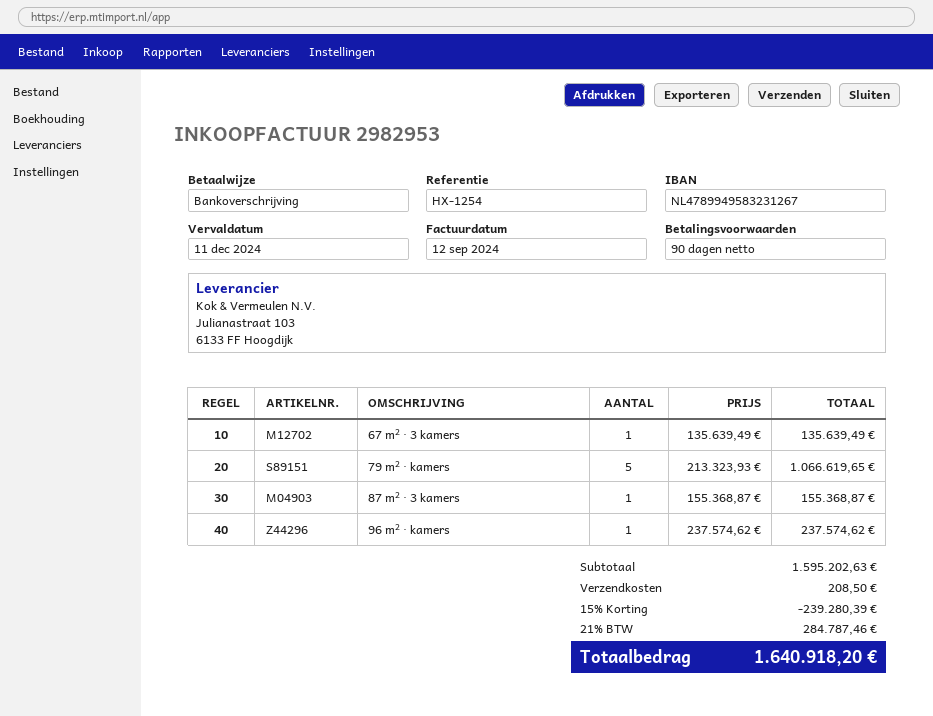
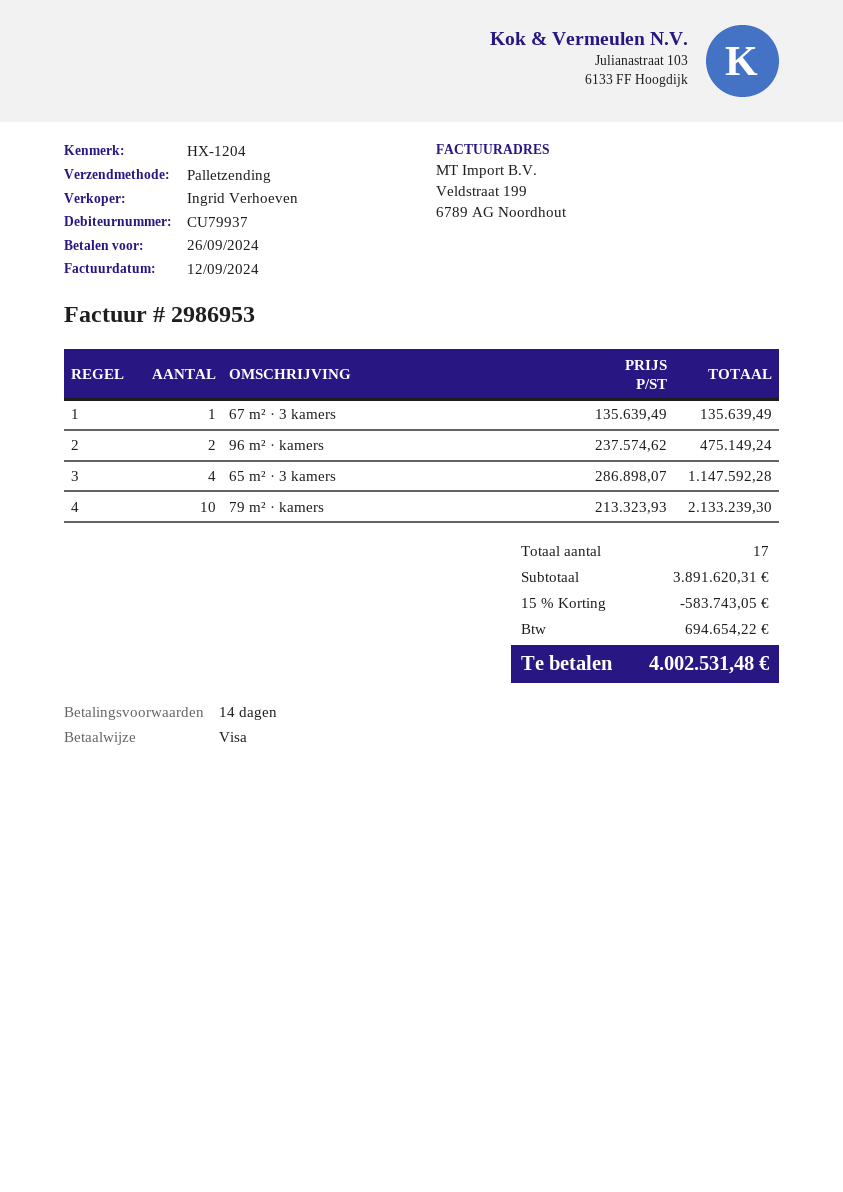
invoice number: 2982953 -> 2986953
payment terms: 90 days -> 14 days
due date: 2024-12-11 -> 2024-09-26
reference: HX-1254 -> HX-1204
payment method: bank transfer -> Visa
79 m² · kamers: 5 x 213323.93 = 1066619.65 -> 10 x 213323.93 = 2133239.30
87 m² · 3 kamers: 1 x 155368.87 = 155368.87 -> none
96 m² · kamers: 1 x 237574.62 = 237574.62 -> 2 x 237574.62 = 475149.24
65 m² · 3 kamers: none -> 4 x 286898.07 = 1147592.28
subtotal: 1595202.63 -> 3891620.31
discount: 15% = 239280.39 -> 15% = 583743.05
shipping: 208.50 -> none
tax: 284787.46 -> 694654.22
total: 1640918.20 -> 4002531.48

